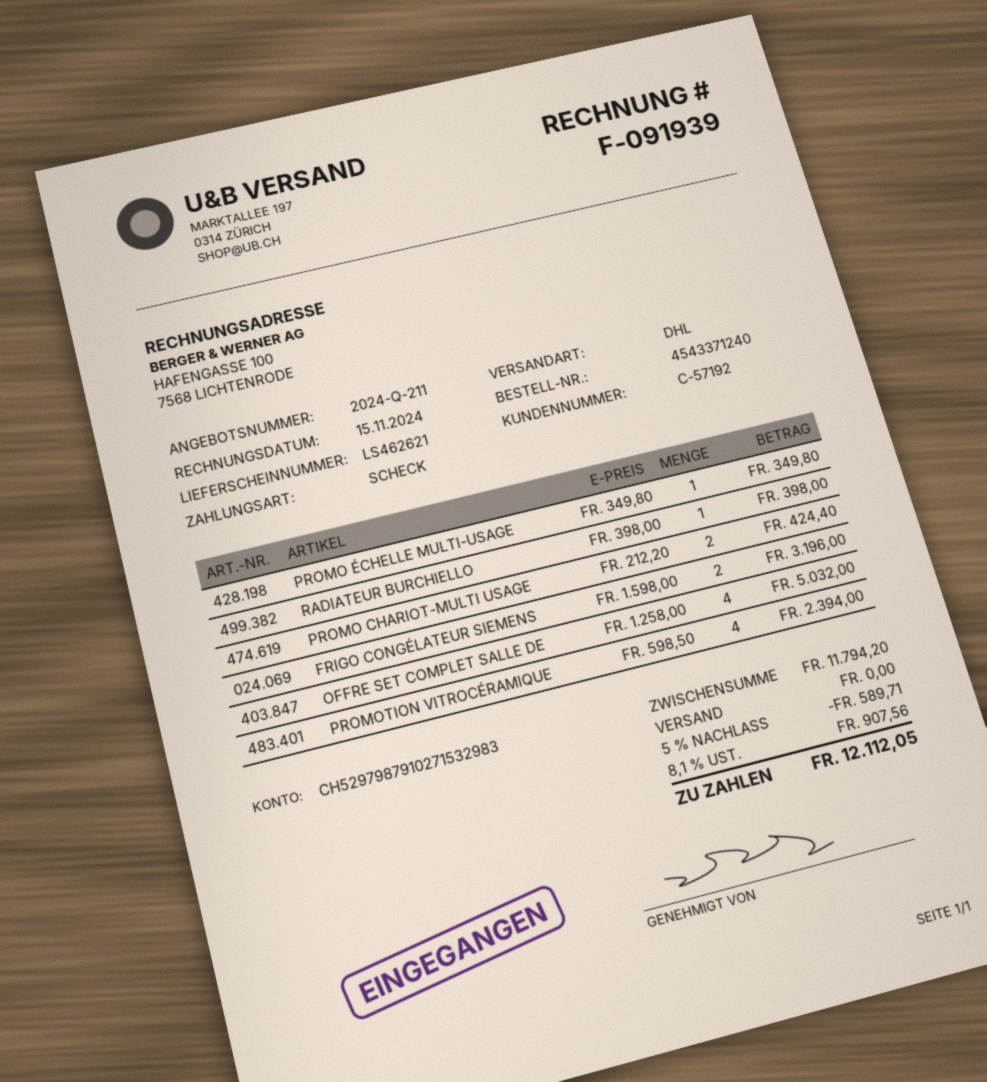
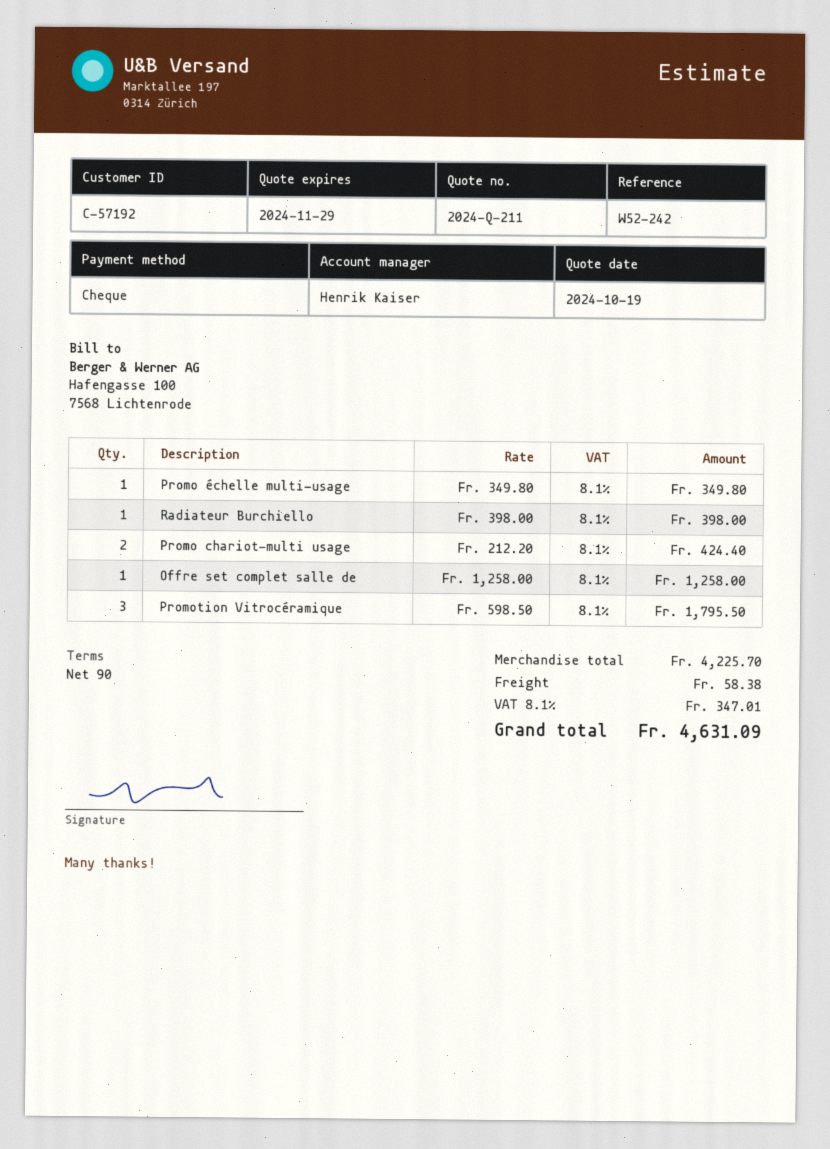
FRIGO CONGÉLATEUR SIEMENS: 2 x 1598.00 = 3196.00 -> none
OFFRE SET COMPLET SALLE DE: 4 x 1258.00 = 5032.00 -> 1 x 1258.00 = 1258.00
PROMOTION VITROCÉRAMIQUE: 4 x 598.50 = 2394.00 -> 3 x 598.50 = 1795.50
subtotal: 11794.20 -> 4225.70
discount: 5% = 589.71 -> none
shipping: 0.00 -> 58.38
tax: 8.1% = 907.56 -> 8.1% = 347.01
total: 12112.05 -> 4631.09

